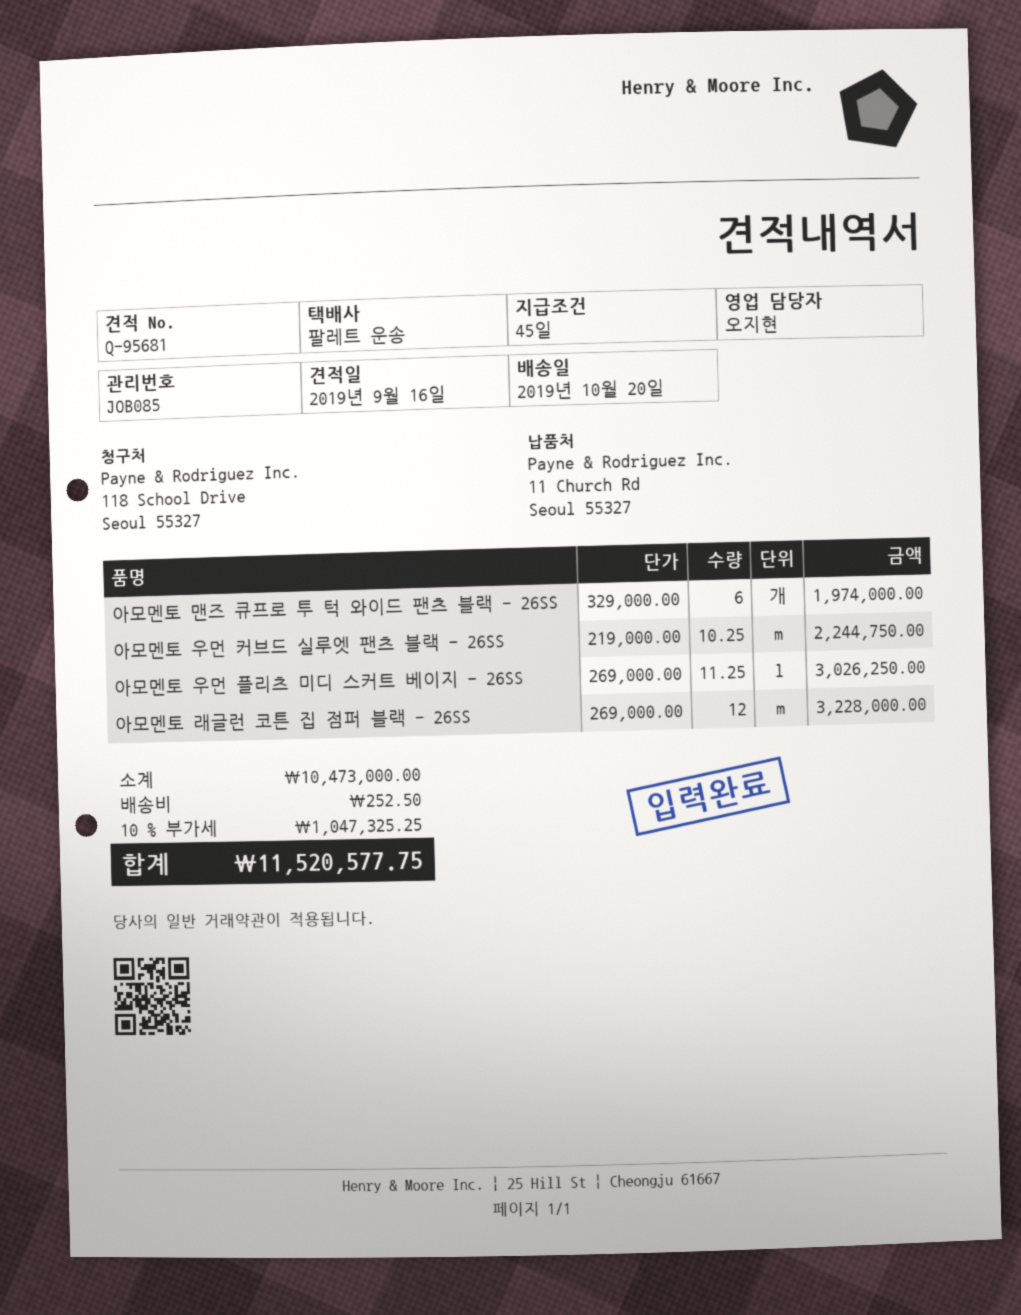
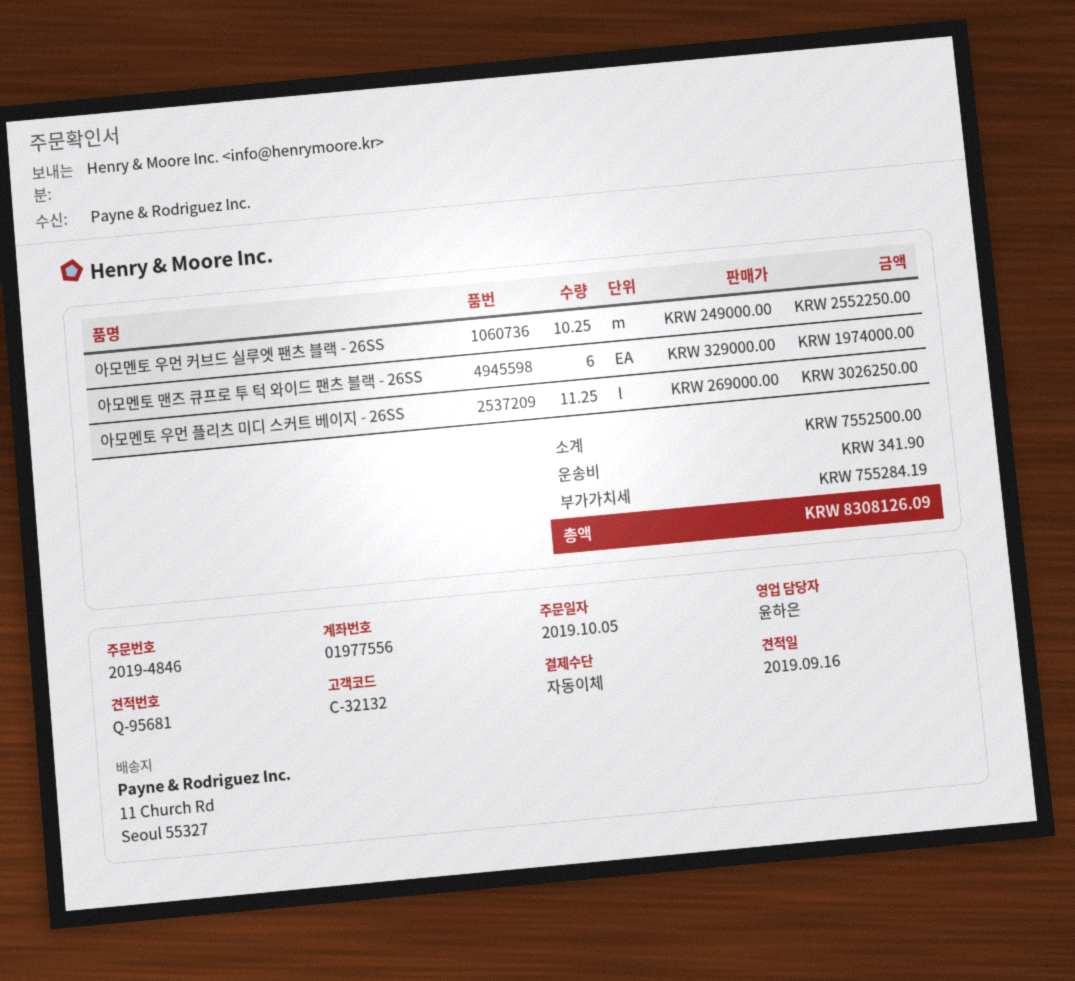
sales rep: 오지현 -> 윤하은
아모멘토 우먼 커브드 실루엣 팬츠 블랙 - 26SS: 10.25 x 219000.00 = 2244750.00 -> 10.25 x 249000.00 = 2552250.00
아모멘토 래글런 코튼 집 점퍼 블랙 - 26SS: 12 x 269000.00 = 3228000.00 -> none
subtotal: 10473000.00 -> 7552500.00
shipping: 252.50 -> 341.90
tax: 1047325.25 -> 755284.19
total: 11520577.75 -> 8308126.09

